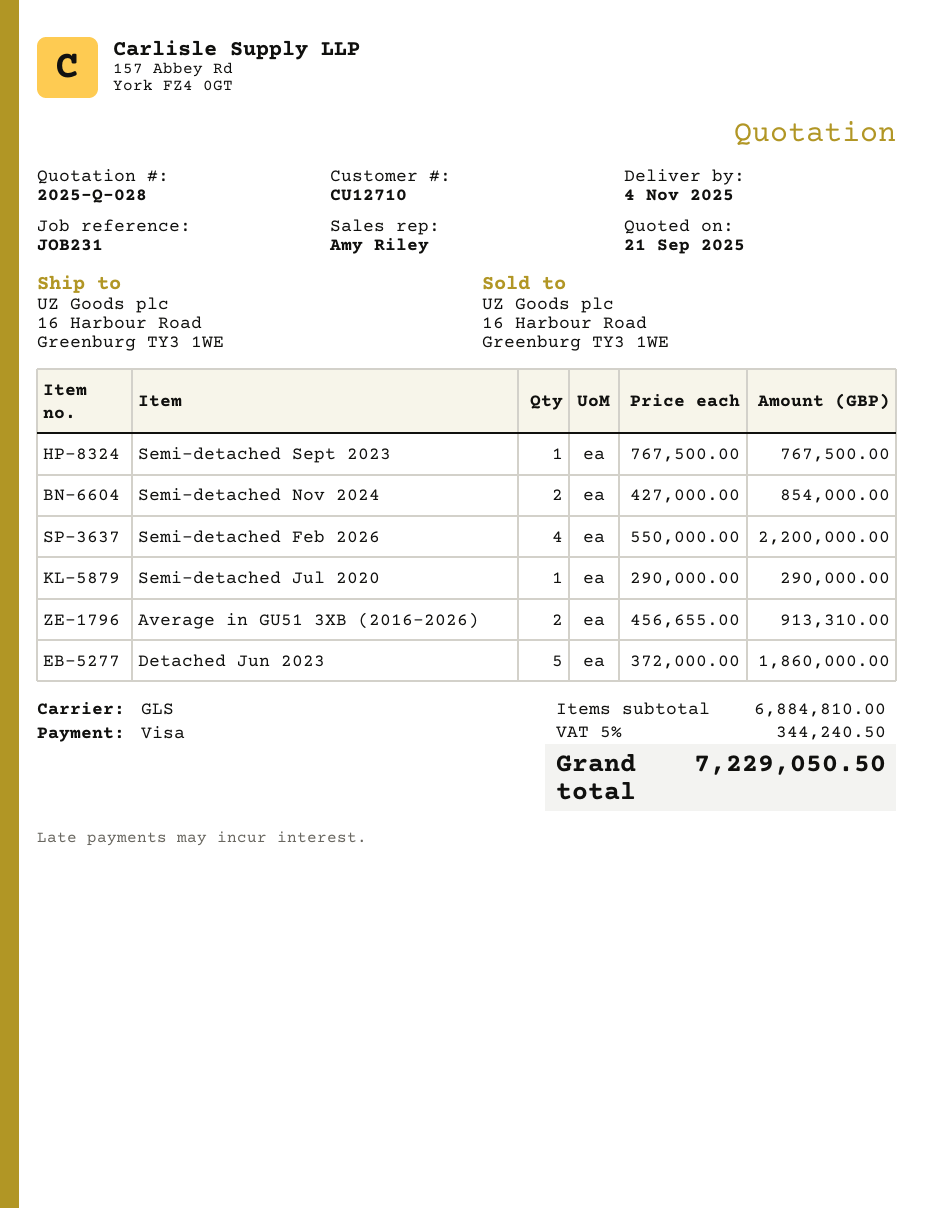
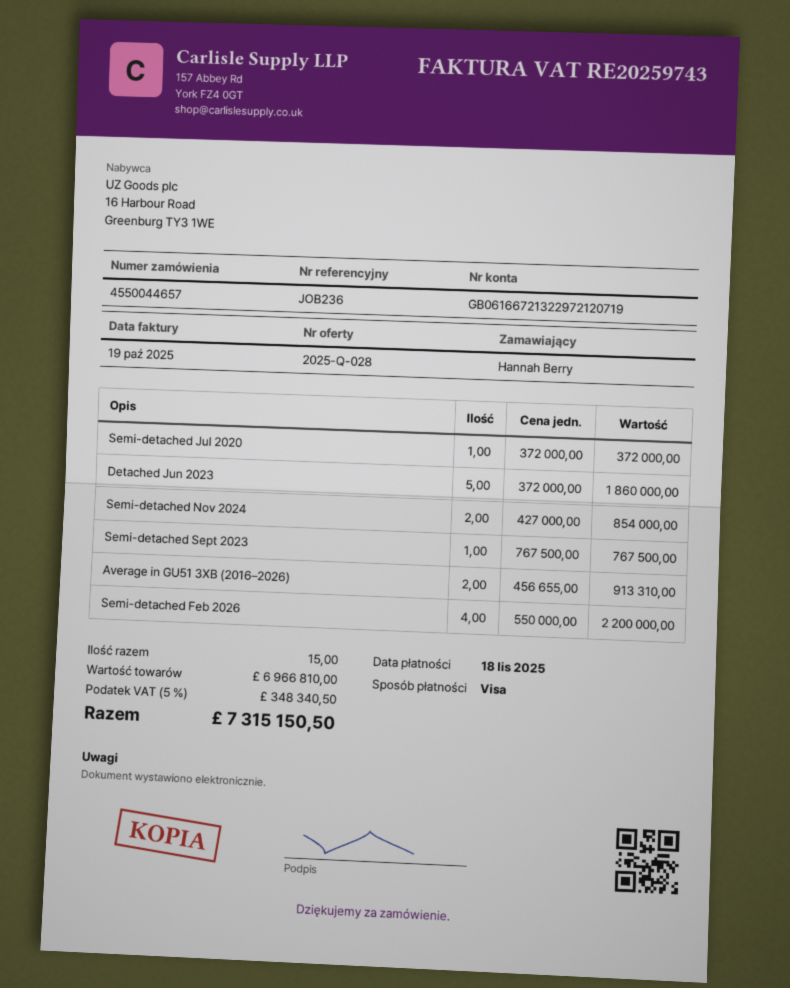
reference: JOB231 -> JOB236
Semi-detached Jul 2020: 1 x 290000.00 = 290000.00 -> 1 x 372000.00 = 372000.00
subtotal: 6884810.00 -> 6966810.00
tax: 5% = 344240.50 -> 5% = 348340.50
total: 7229050.50 -> 7315150.50

